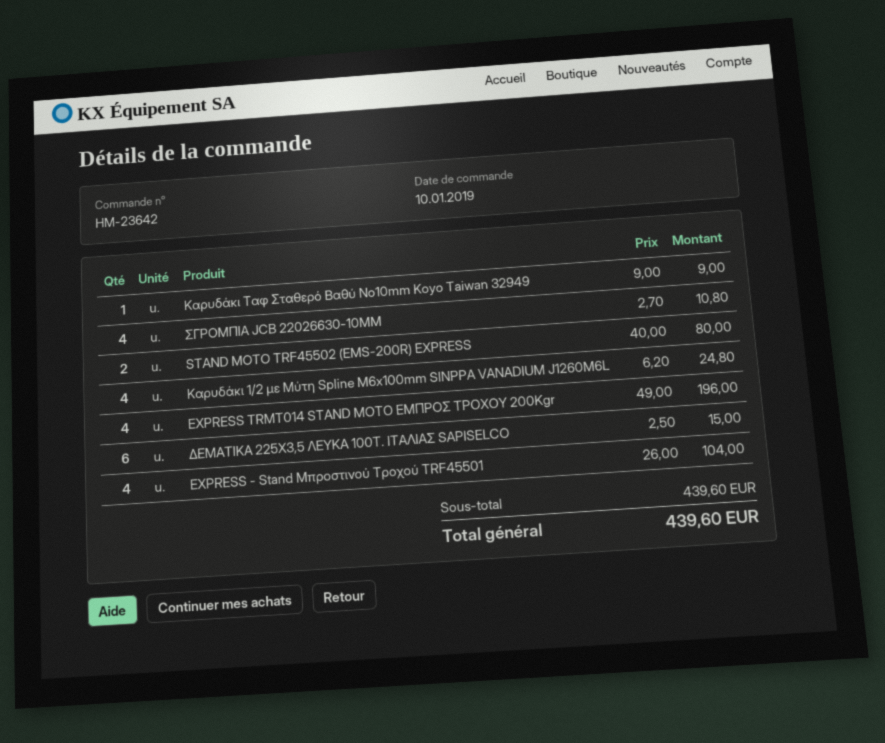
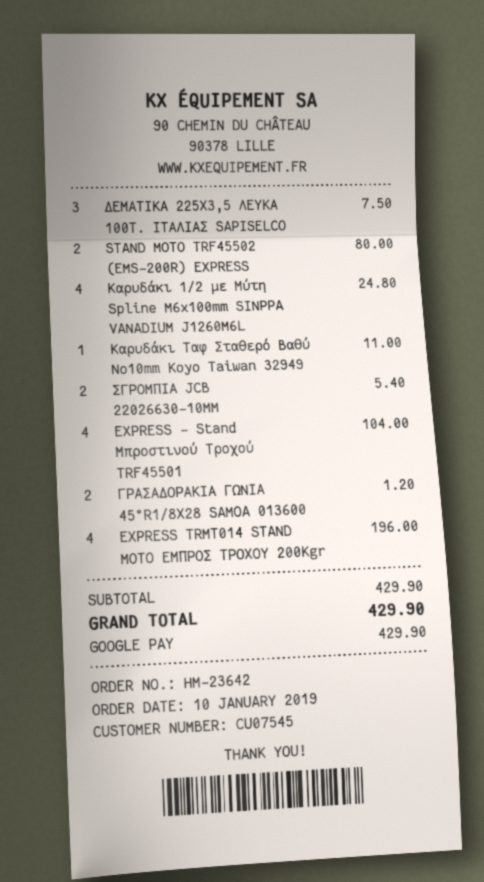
Καρυδάκι Ταφ Σταθερό Βαθύ No10mm Κοyo Taiwan 32949: 1 for 9.00 -> 1 for 11.00
ΣΓΡΟΜΠΙΑ JCB 22026630-10MM: 4 for 10.80 -> 2 for 5.40
ΔΕΜΑΤΙΚΑ 225Χ3,5 ΛΕΥΚΑ 100Τ. ΙΤΑΛΙΑΣ SAPISELCO: 6 for 15.00 -> 3 for 7.50
ΓΡΑΣΑΔΟΡΑΚΙΑ ΓΩΝΙΑ 45°R1/8X28 SAMOA 013600: none -> 2 for 1.20
subtotal: 439.60 -> 429.90
total: 439.60 -> 429.90

